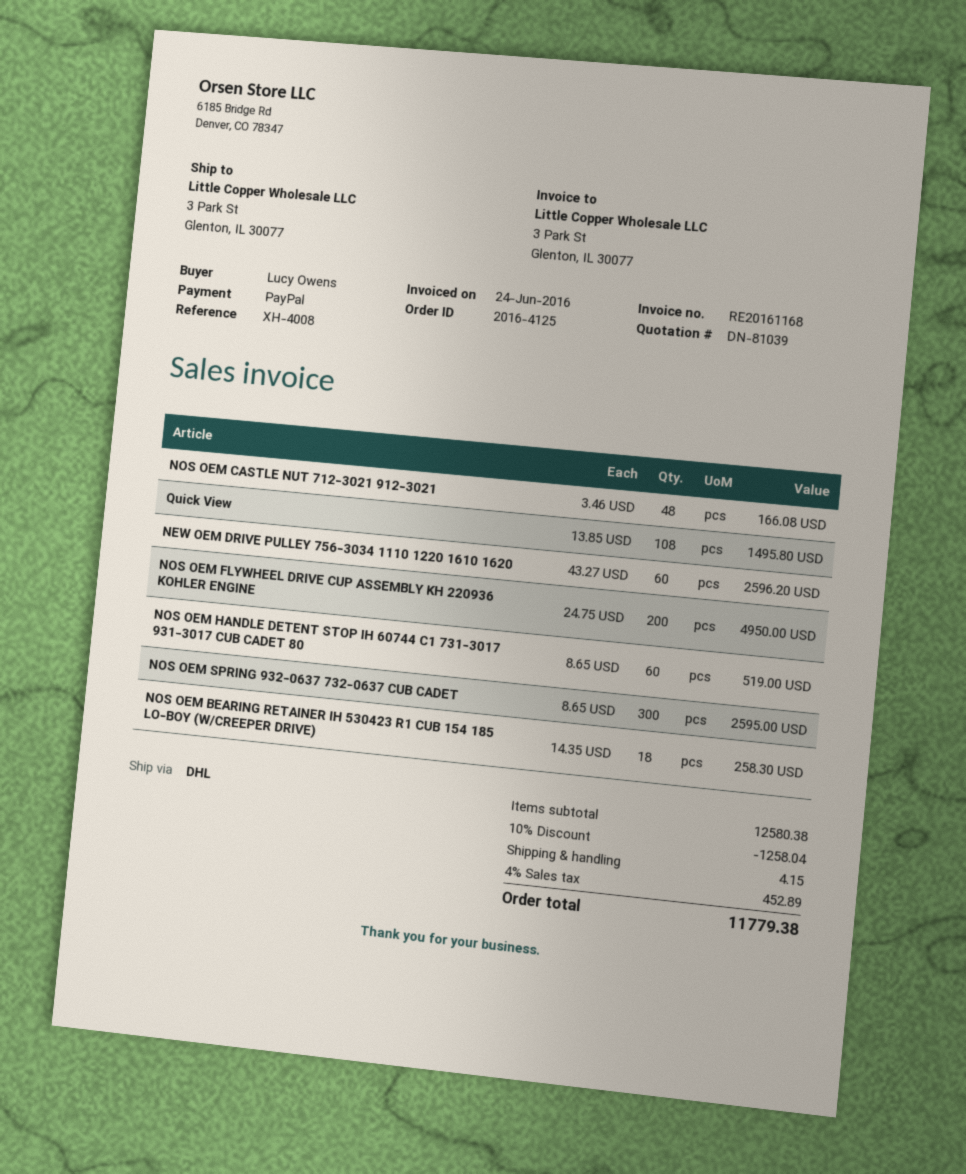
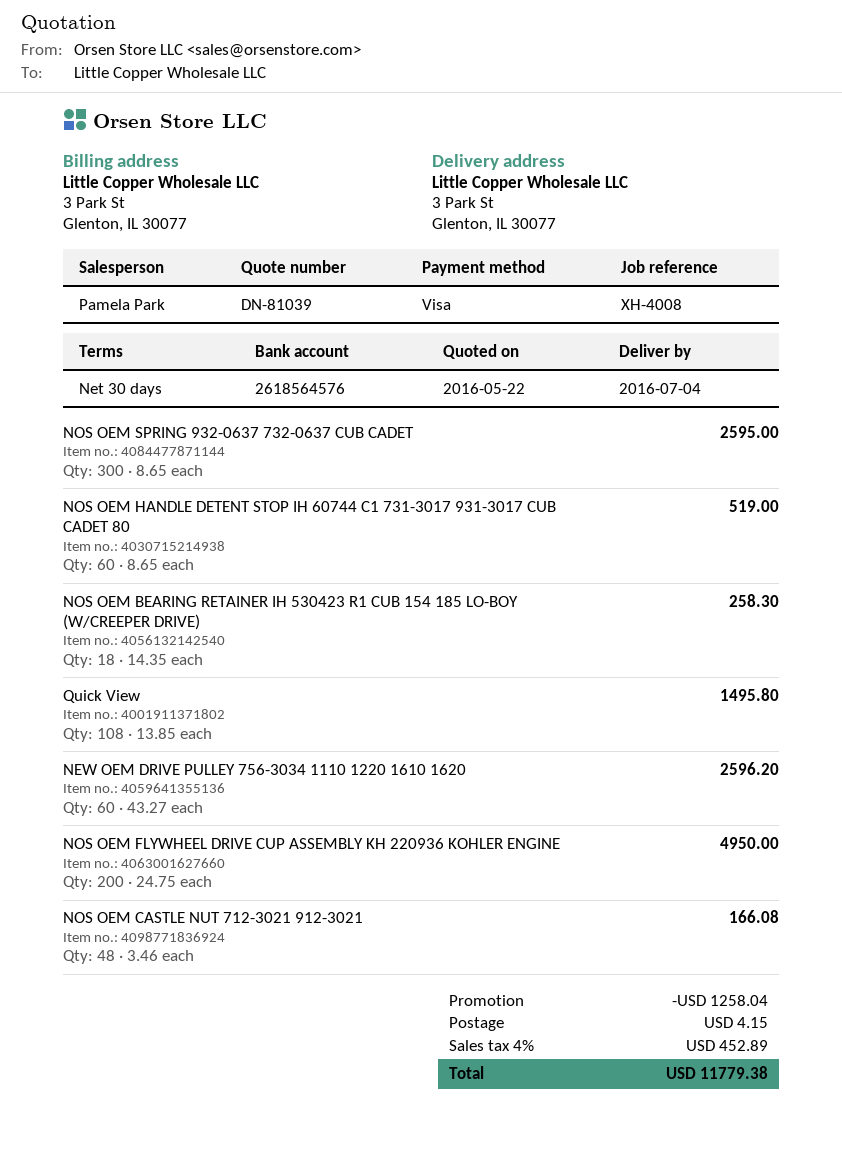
payment method: PayPal -> Visa

